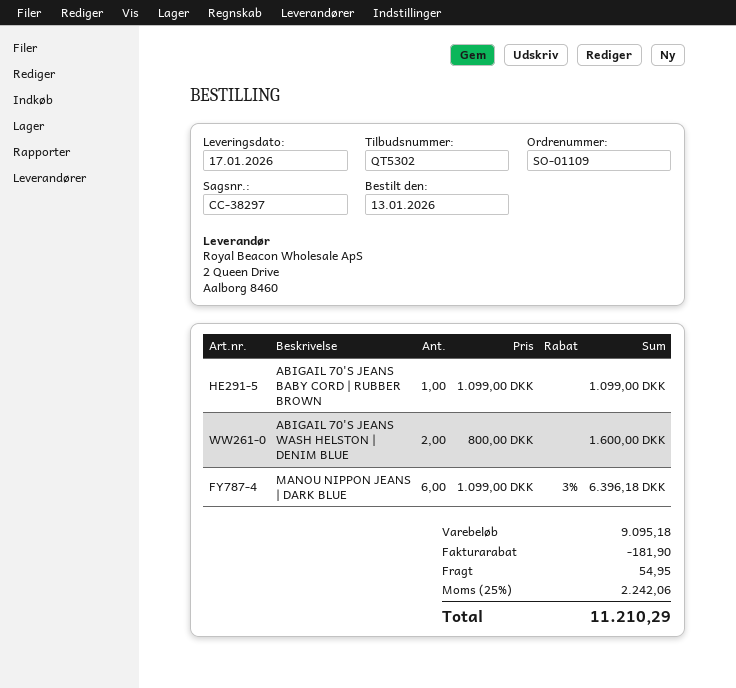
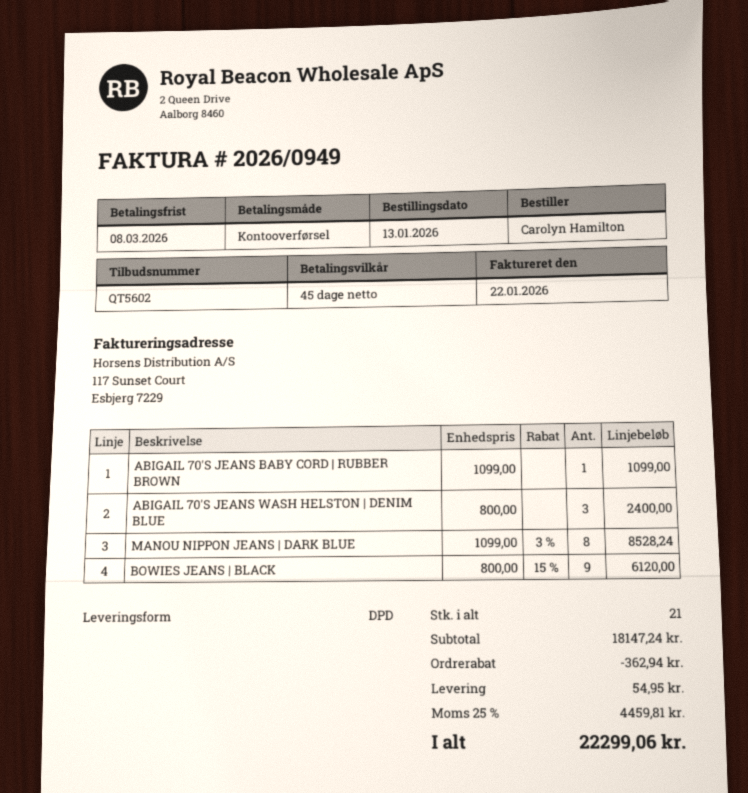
quote number: QT5302 -> QT5602
ABIGAIL 70'S JEANS WASH HELSTON | DENIM BLUE: 2 x 800.00 = 1600.00 -> 3 x 800.00 = 2400.00
MANOU NIPPON JEANS | DARK BLUE: 6 x 1099.00 - 3% = 6396.18 -> 8 x 1099.00 - 3% = 8528.24
BOWIES JEANS | BLACK: none -> 9 x 800.00 - 15% = 6120.00
subtotal: 9095.18 -> 18147.24
discount: 181.90 -> 362.94
tax: 25% = 2242.06 -> 25% = 4459.81
total: 11210.29 -> 22299.06

